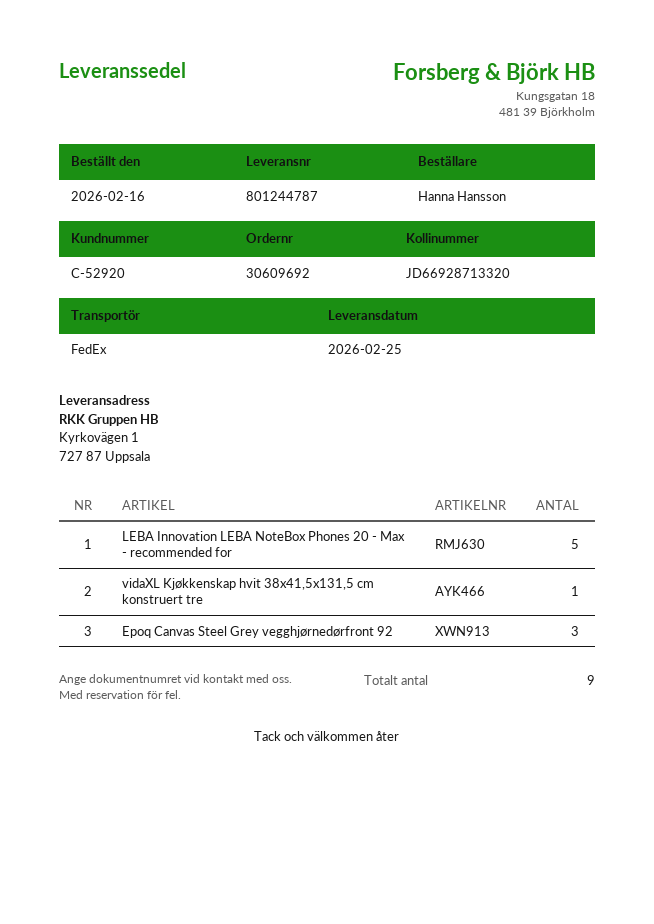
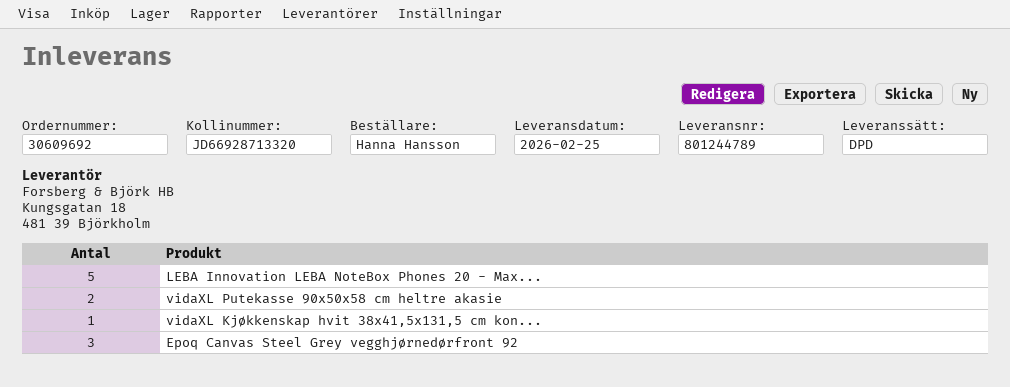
delivery note number: 801244787 -> 801244789
shipping method: FedEx -> DPD
vidaXL Putekasse 90x50x58 cm heltre akasie: none -> 2

